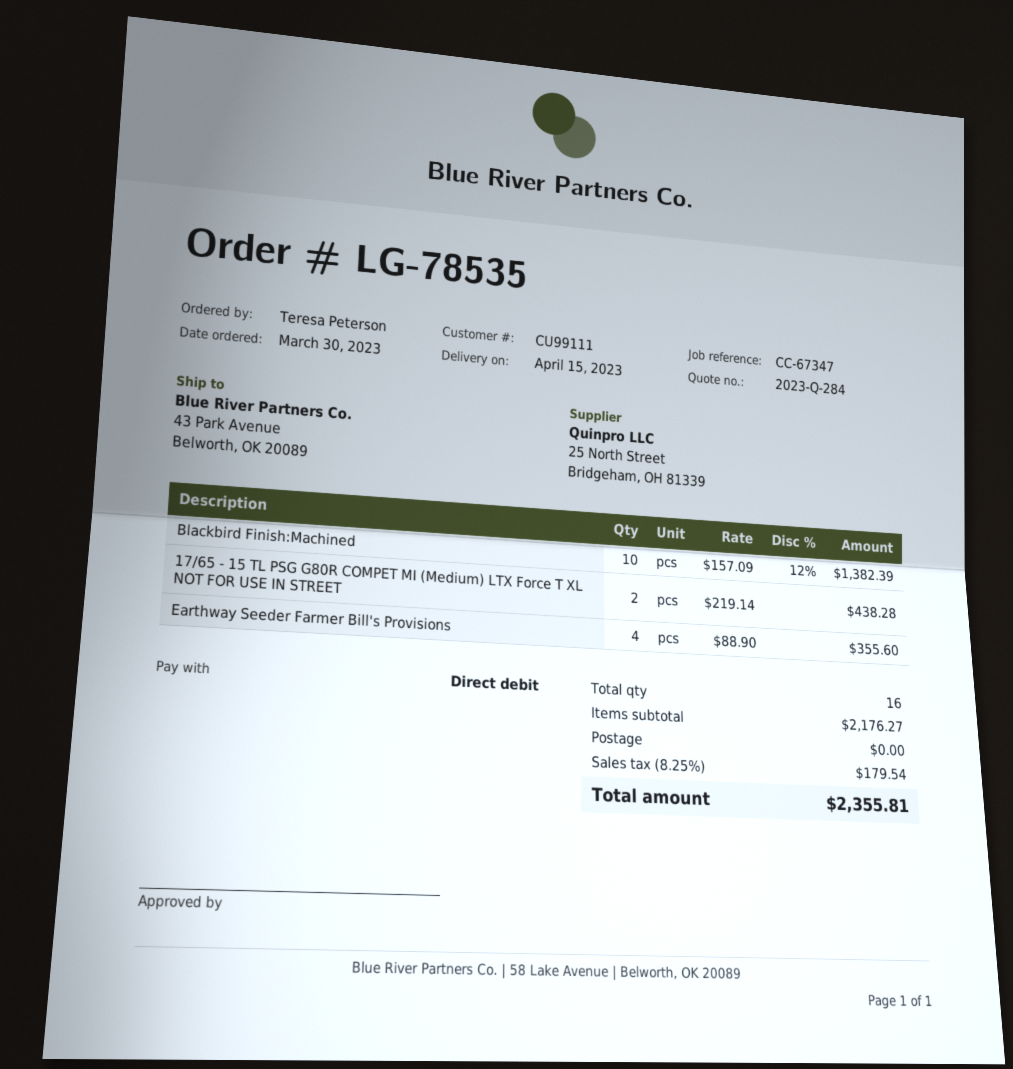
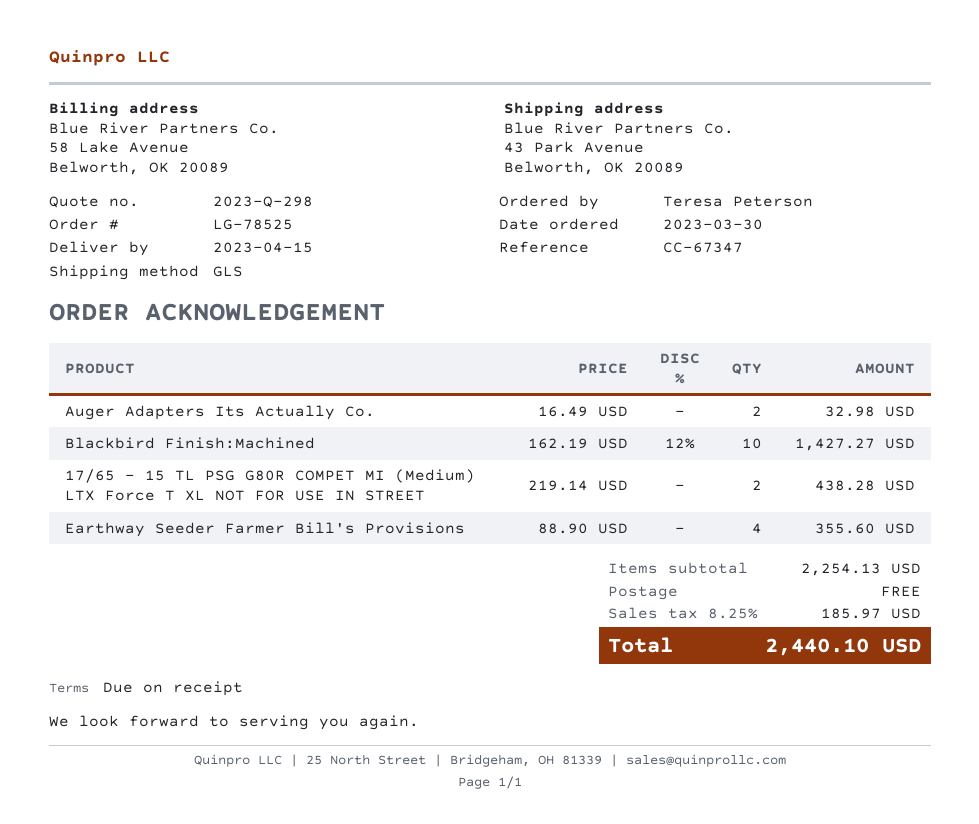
quote number: 2023-Q-284 -> 2023-Q-298
order number: LG-78535 -> LG-78525
Blackbird Finish:Machined: 10 x 157.09 - 12% = 1382.39 -> 10 x 162.19 - 12% = 1427.27
Auger Adapters Its Actually Co.: none -> 2 x 16.49 = 32.98
subtotal: 2176.27 -> 2254.13
tax: 8.25% = 179.54 -> 8.25% = 185.97
total: 2355.81 -> 2440.10

